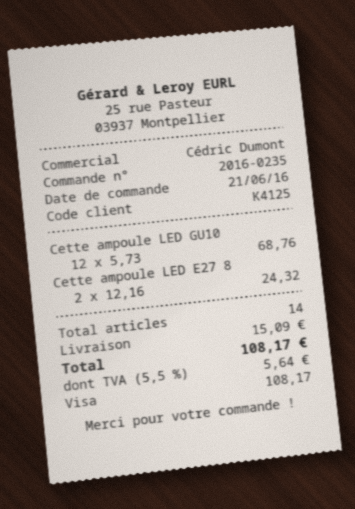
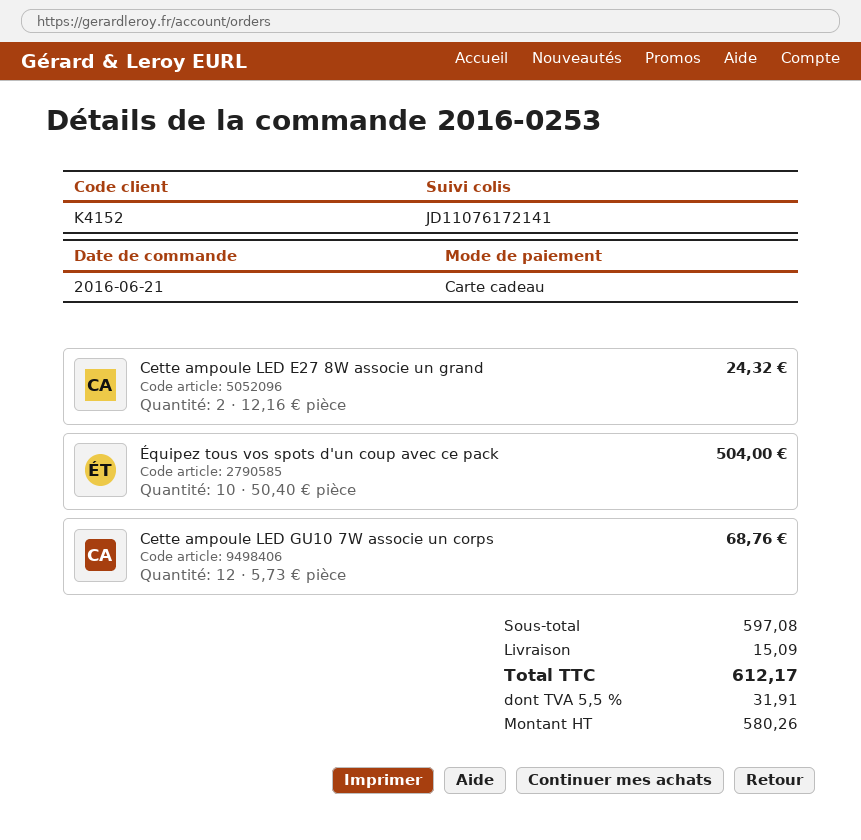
order number: 2016-0235 -> 2016-0253
customer number: K4125 -> K4152
payment method: Visa -> gift card
Équipez tous vos spots d'un coup avec ce pack: none -> 10 x 50.40 = 504.00
tax: 5.5% = 5.64 -> 5.5% = 31.91
total: 108.17 -> 612.17

